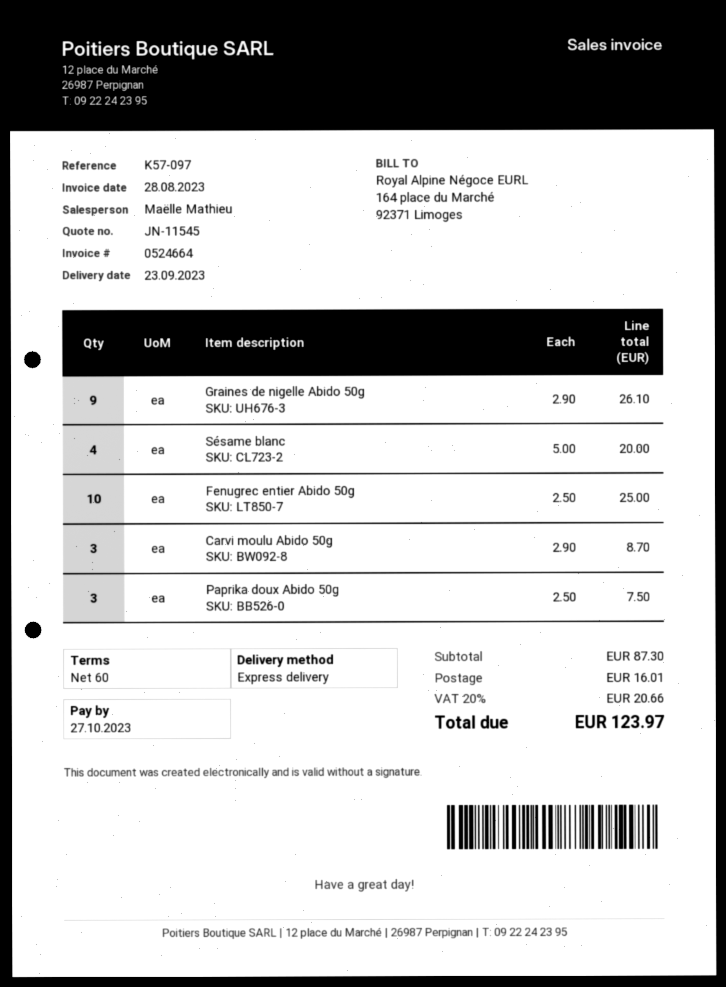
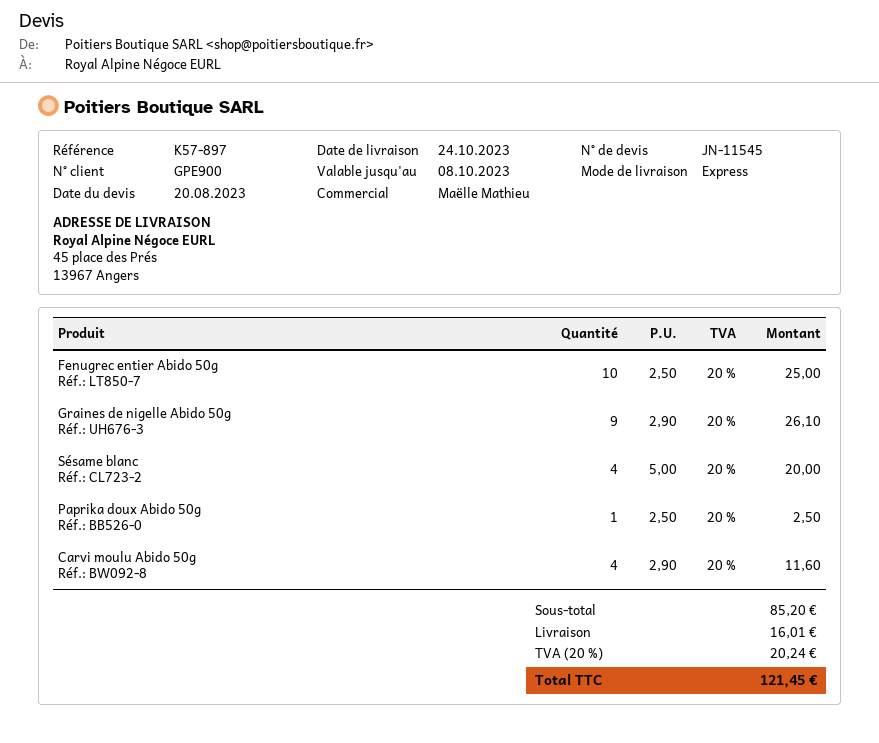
delivery date: 2023-09-23 -> 2023-10-24
reference: K57-097 -> K57-897
Carvi moulu Abido 50g: 3 x 2.90 = 8.70 -> 4 x 2.90 = 11.60
Paprika doux Abido 50g: 3 x 2.50 = 7.50 -> 1 x 2.50 = 2.50
subtotal: 87.30 -> 85.20
tax: 20% = 20.66 -> 20% = 20.24
total: 123.97 -> 121.45

